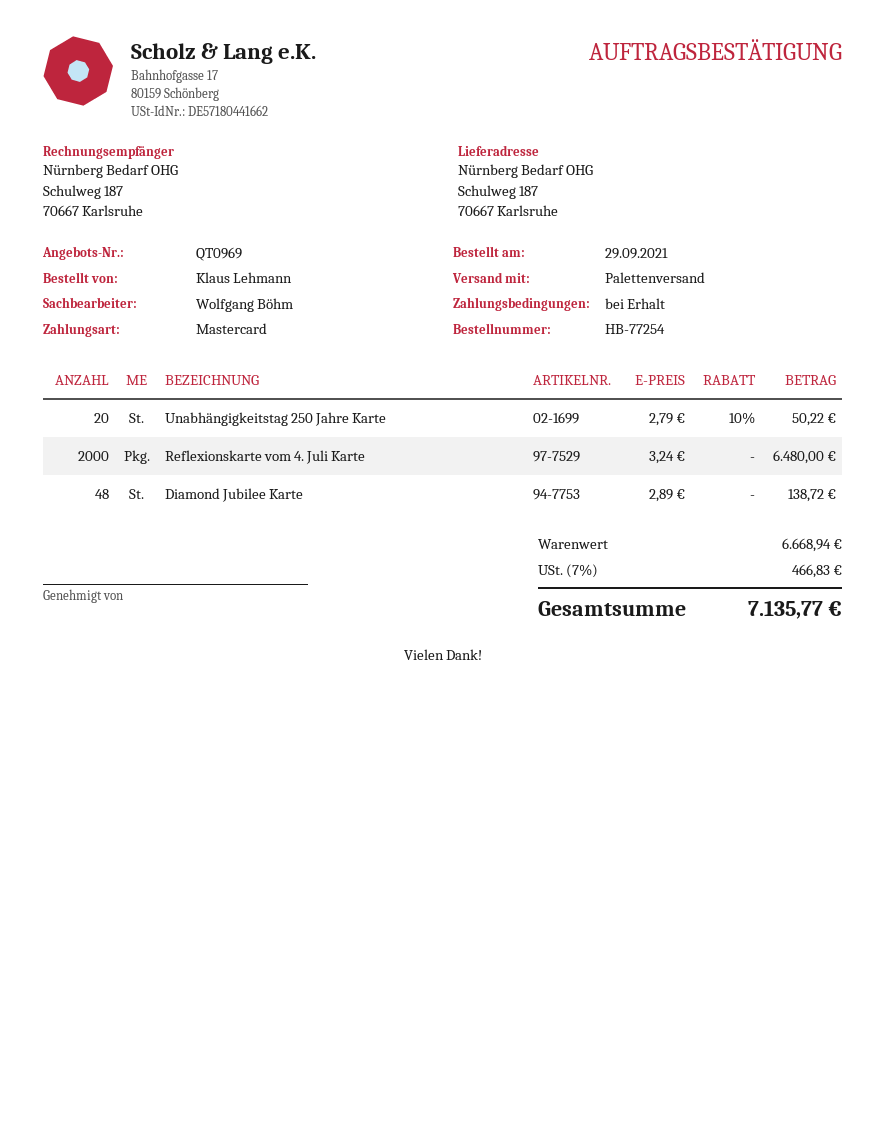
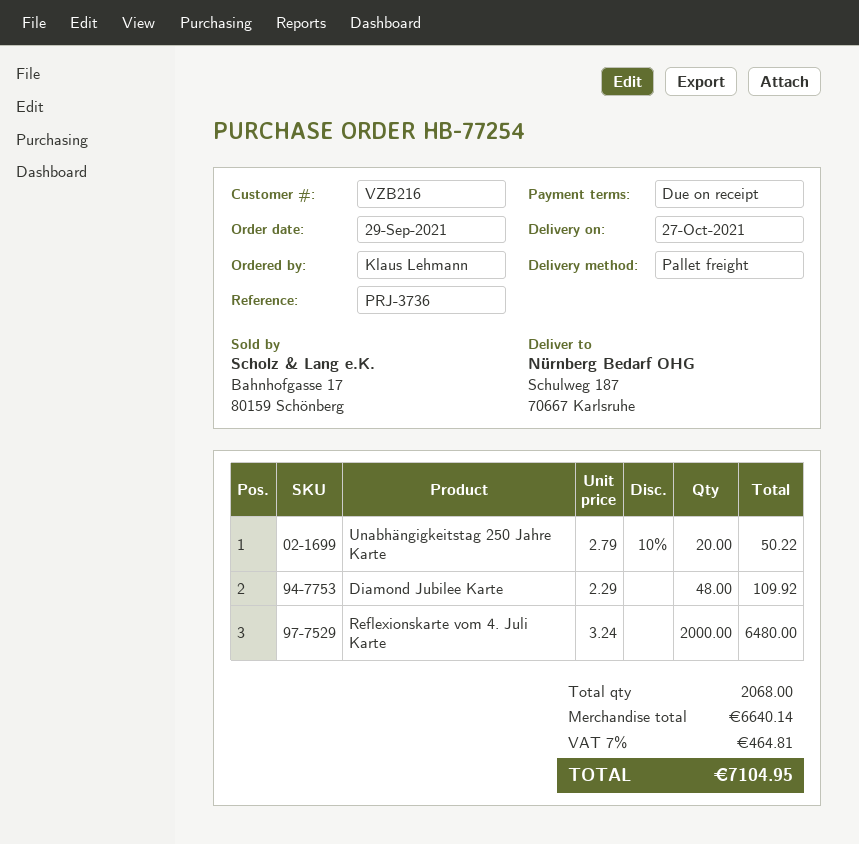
Diamond Jubilee Karte: 48 x 2.89 = 138.72 -> 48 x 2.29 = 109.92
subtotal: 6668.94 -> 6640.14
tax: 7% = 466.83 -> 7% = 464.81
total: 7135.77 -> 7104.95

